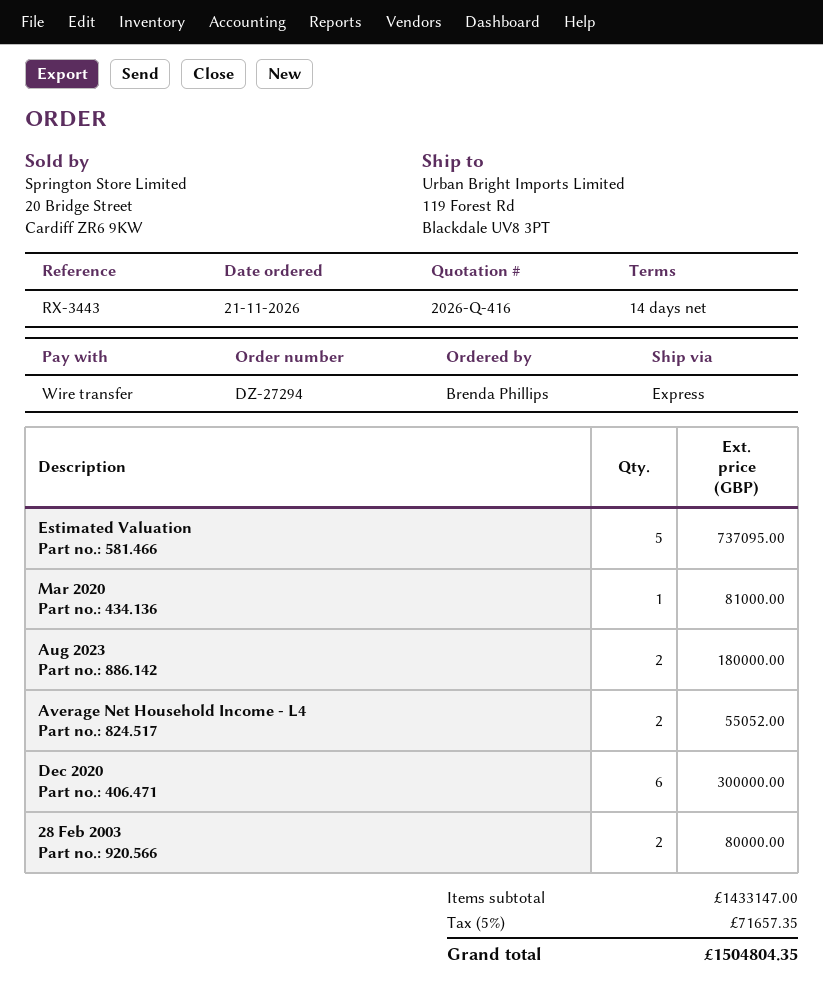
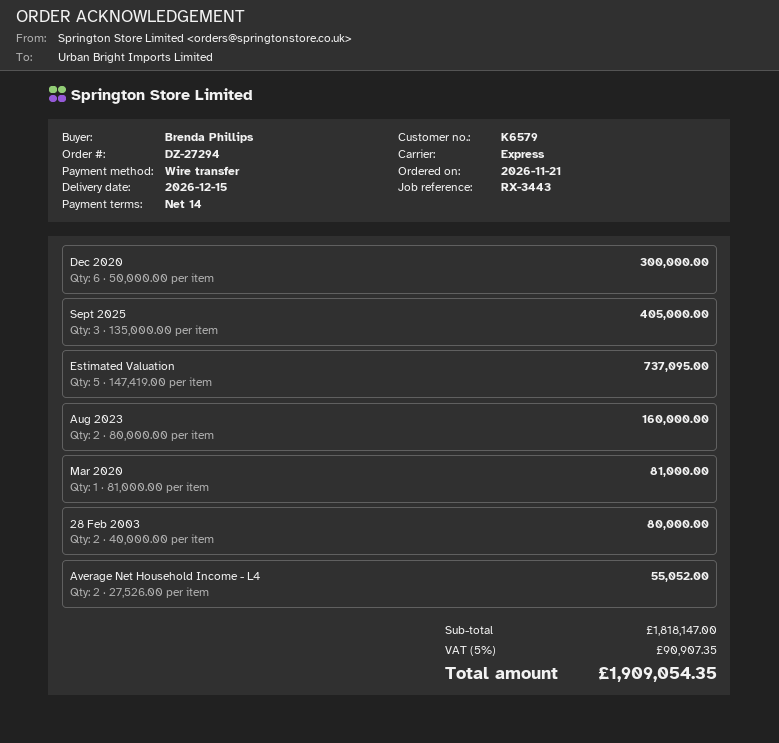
Aug 2023: 2 for 180000.00 -> 2 for 160000.00
Sept 2025: none -> 3 for 405000.00
subtotal: 1433147.00 -> 1818147.00
tax: 5% = 71657.35 -> 5% = 90907.35
total: 1504804.35 -> 1909054.35

